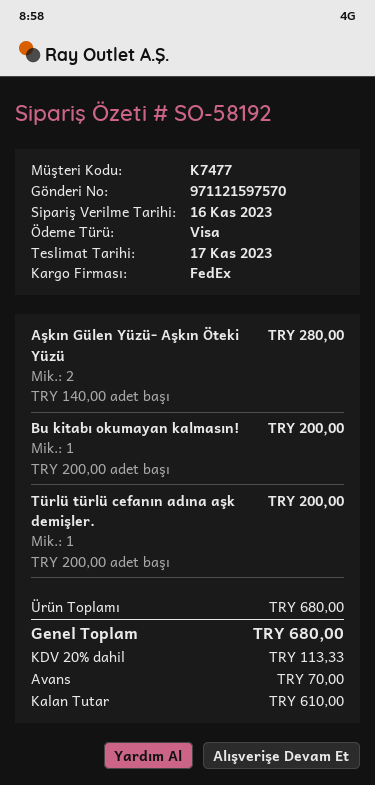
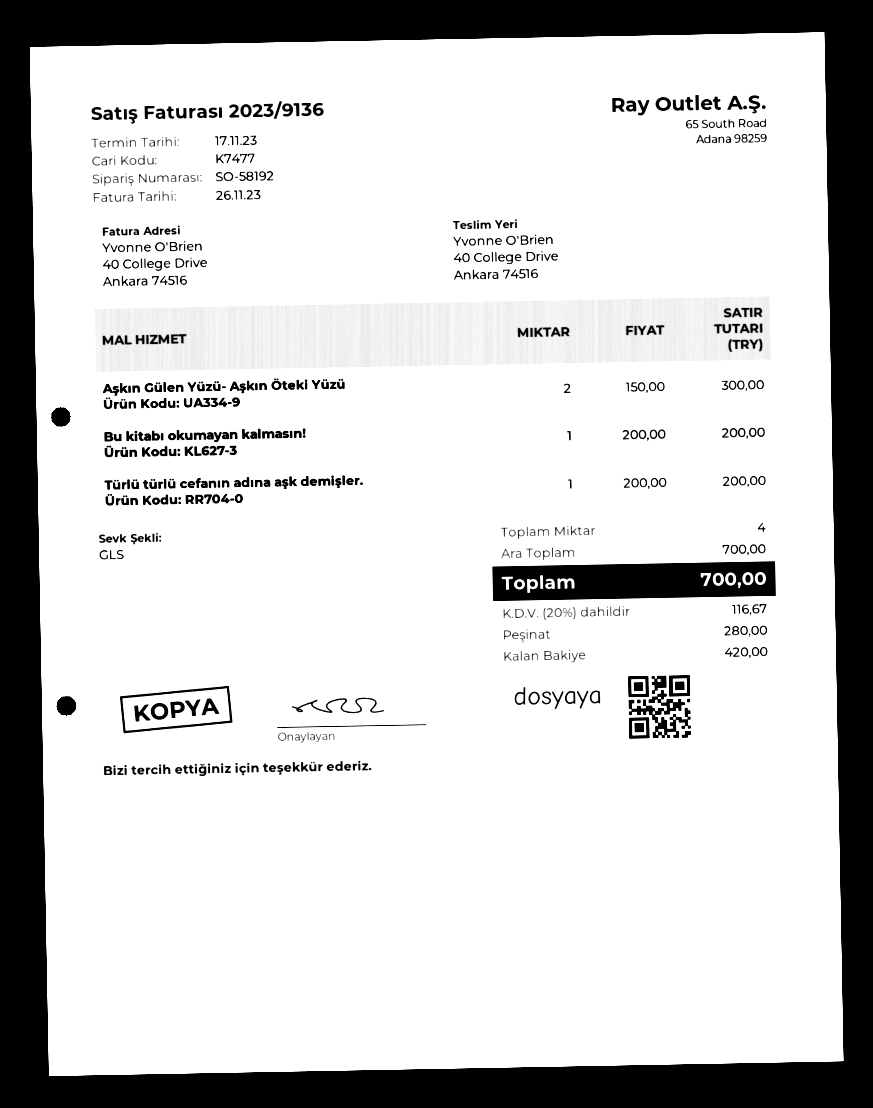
shipping method: FedEx -> GLS
Aşkın Gülen Yüzü- Aşkın Öteki Yüzü: 2 x 140.00 = 280.00 -> 2 x 150.00 = 300.00
subtotal: 680.00 -> 700.00
tax: 20% = 113.33 -> 20% = 116.67
total: 680.00 -> 700.00
deposit: 70.00 -> 280.00
balance: 610.00 -> 420.00

